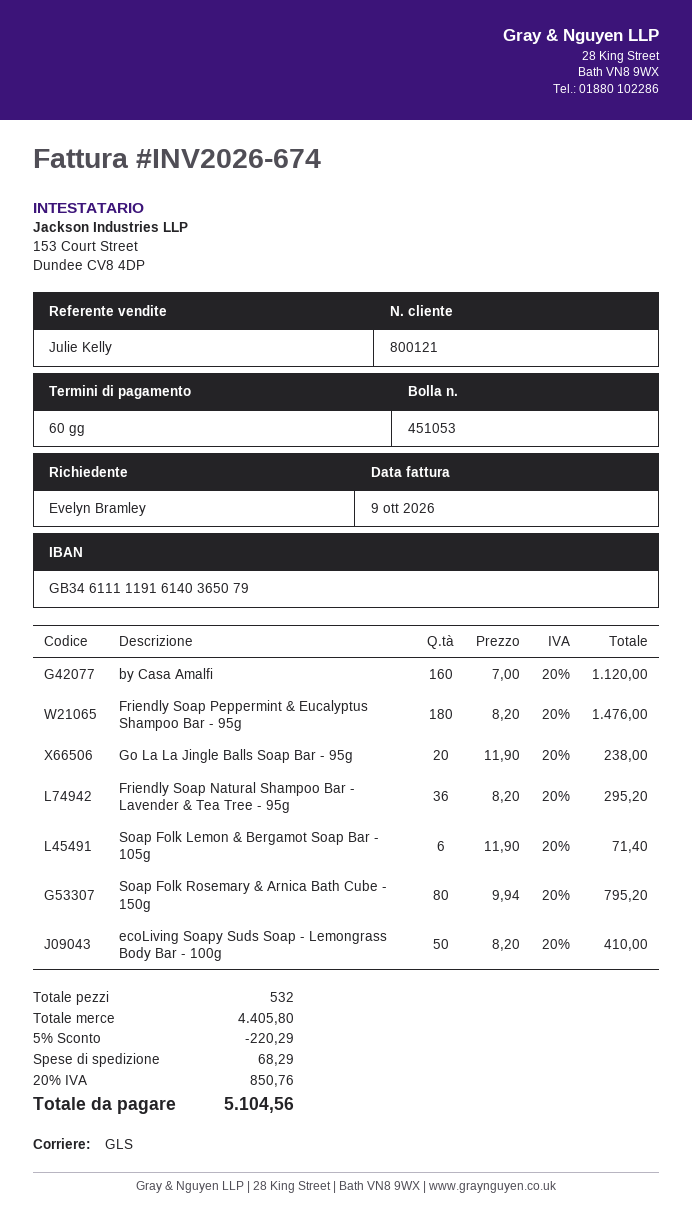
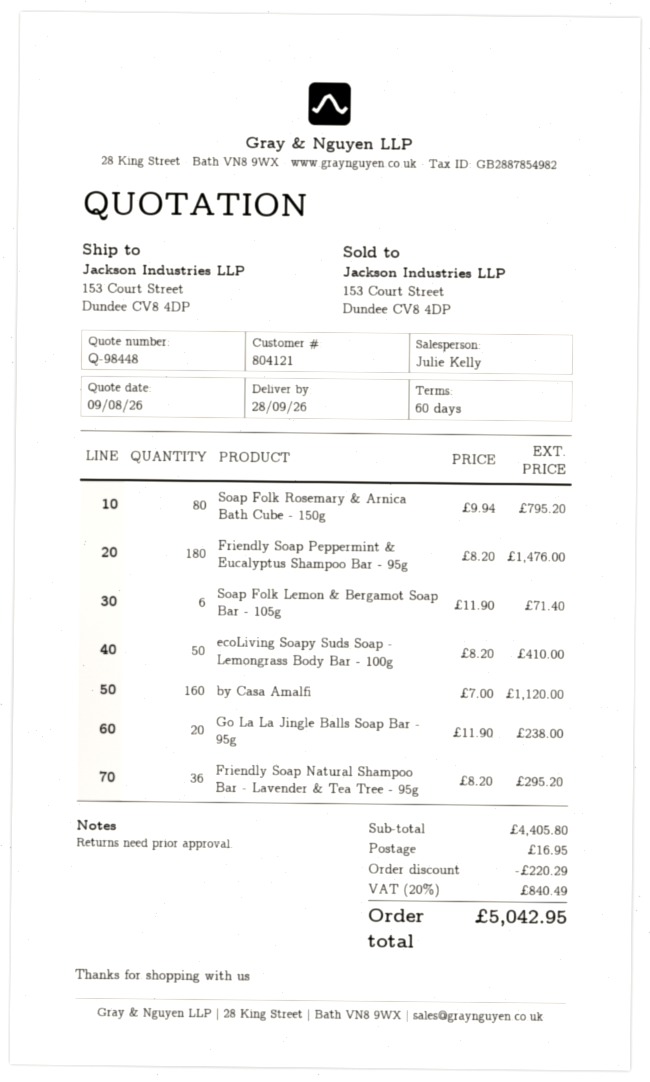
customer number: 800121 -> 804121
shipping: 68.29 -> 16.95
tax: 20% = 850.76 -> 20% = 840.49
total: 5104.56 -> 5042.95

